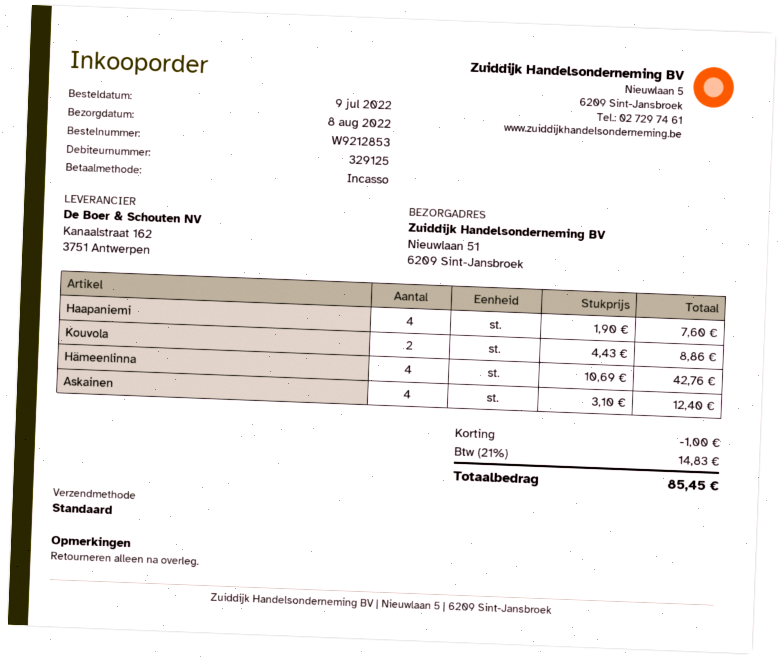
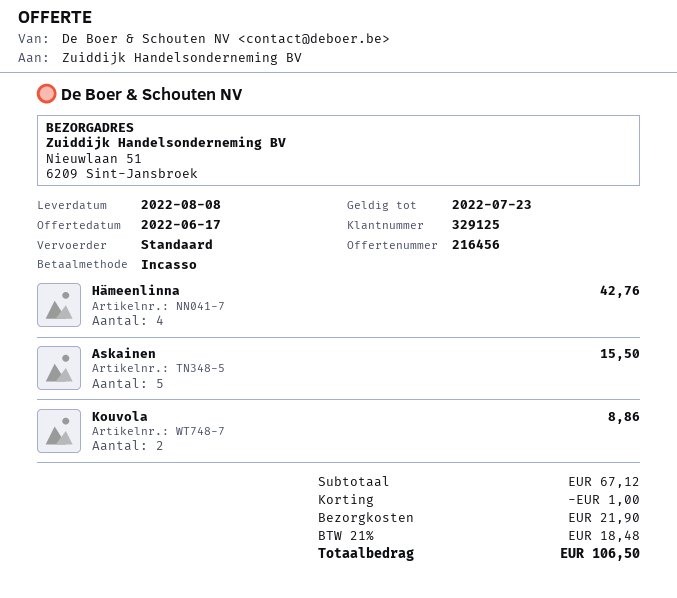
Haapaniemi: 4 for 7.60 -> none
Askainen: 4 for 12.40 -> 5 for 15.50
shipping: none -> 21.90
tax: 21% = 14.83 -> 21% = 18.48
total: 85.45 -> 106.50

